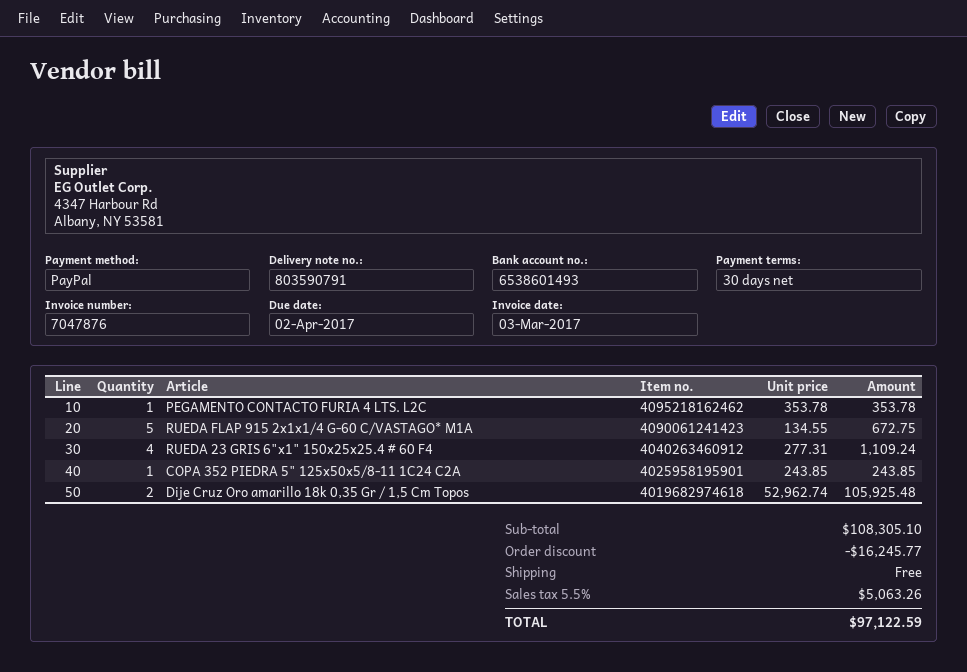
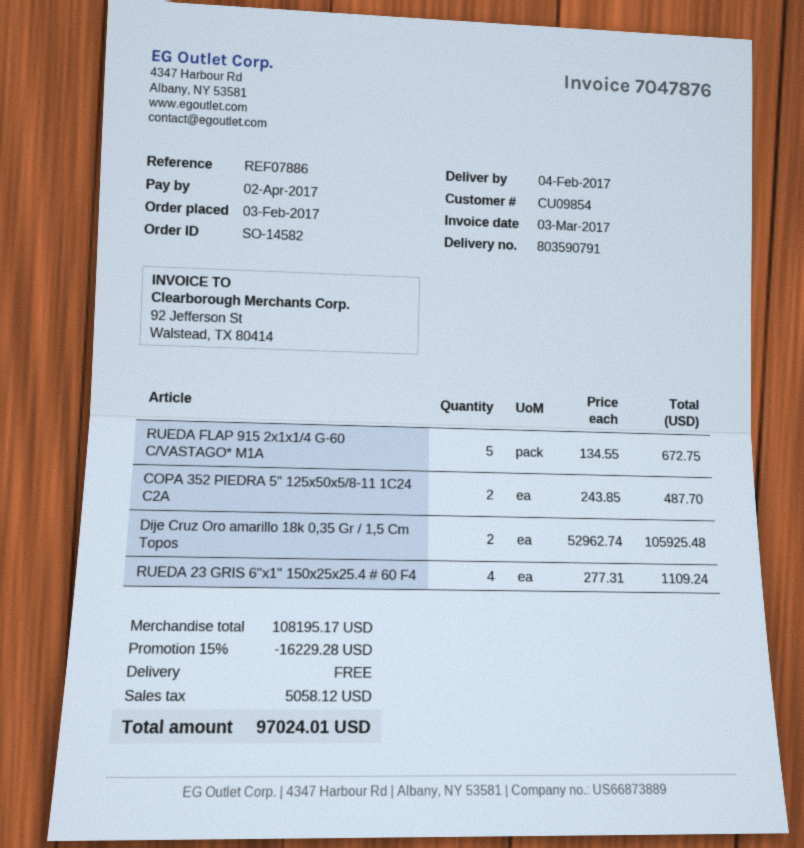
PEGAMENTO CONTACTO FURIA 4 LTS. L2C: 1 x 353.78 = 353.78 -> none
COPA 352 PIEDRA 5" 125x50x5/8-11 1C24 C2A: 1 x 243.85 = 243.85 -> 2 x 243.85 = 487.70
subtotal: 108305.10 -> 108195.17
discount: 16245.77 -> 16229.28
tax: 5063.26 -> 5058.12
total: 97122.59 -> 97024.01

